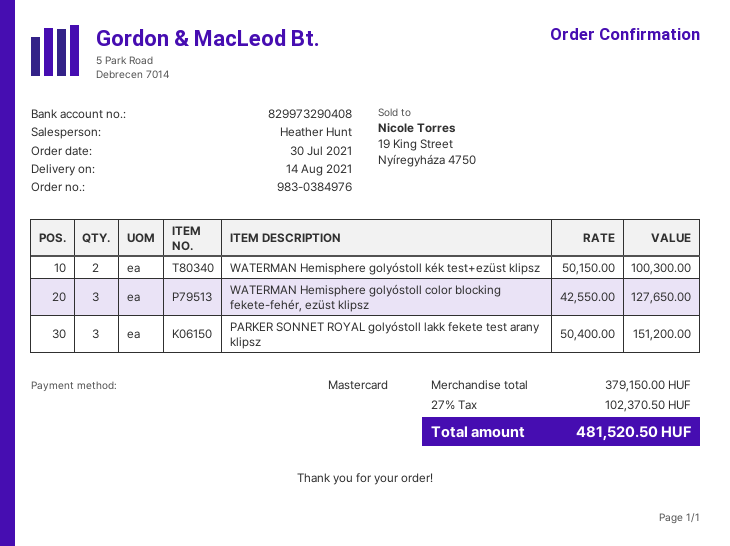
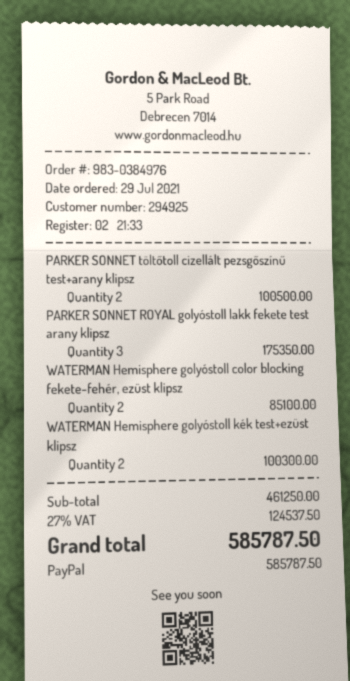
order date: 2021-07-30 -> 2021-07-29
payment method: Mastercard -> PayPal
WATERMAN Hemisphere golyóstoll color blocking fekete-fehér, ezüst klipsz: 3 for 127650.00 -> 2 for 85100.00
PARKER SONNET ROYAL golyóstoll lakk fekete test arany klipsz: 3 for 151200.00 -> 3 for 175350.00
PARKER SONNET töltőtoll cizellált pezsgőszínű test+arany klipsz: none -> 2 for 100500.00
subtotal: 379150.00 -> 461250.00
tax: 27% = 102370.50 -> 27% = 124537.50
total: 481520.50 -> 585787.50

